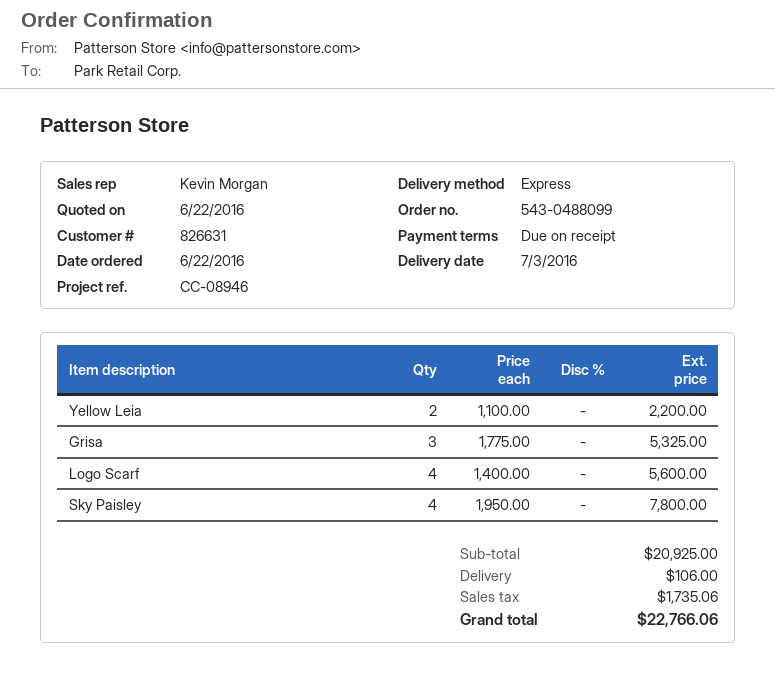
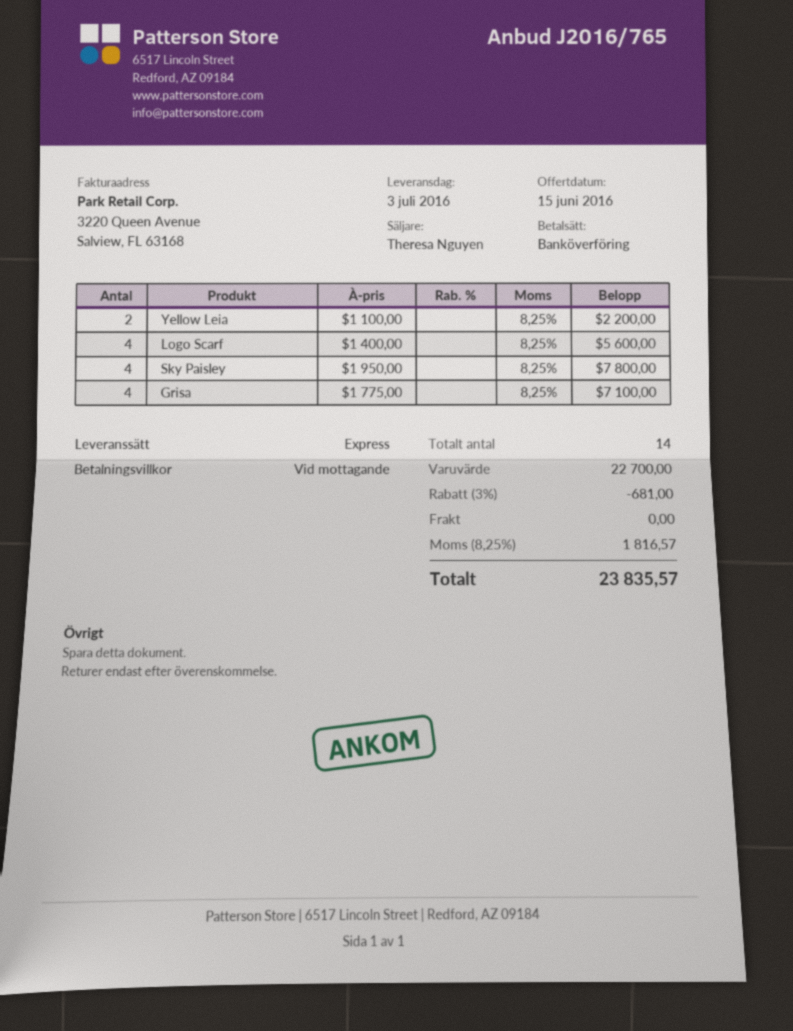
quote date: 2016-06-22 -> 2016-06-15
sales rep: Kevin Morgan -> Theresa Nguyen
Grisa: 3 x 1775.00 = 5325.00 -> 4 x 1775.00 = 7100.00
subtotal: 20925.00 -> 22700.00
discount: none -> 3% = 681.00
shipping: 106.00 -> 0.00
tax: 1735.06 -> 1816.57
total: 22766.06 -> 23835.57

